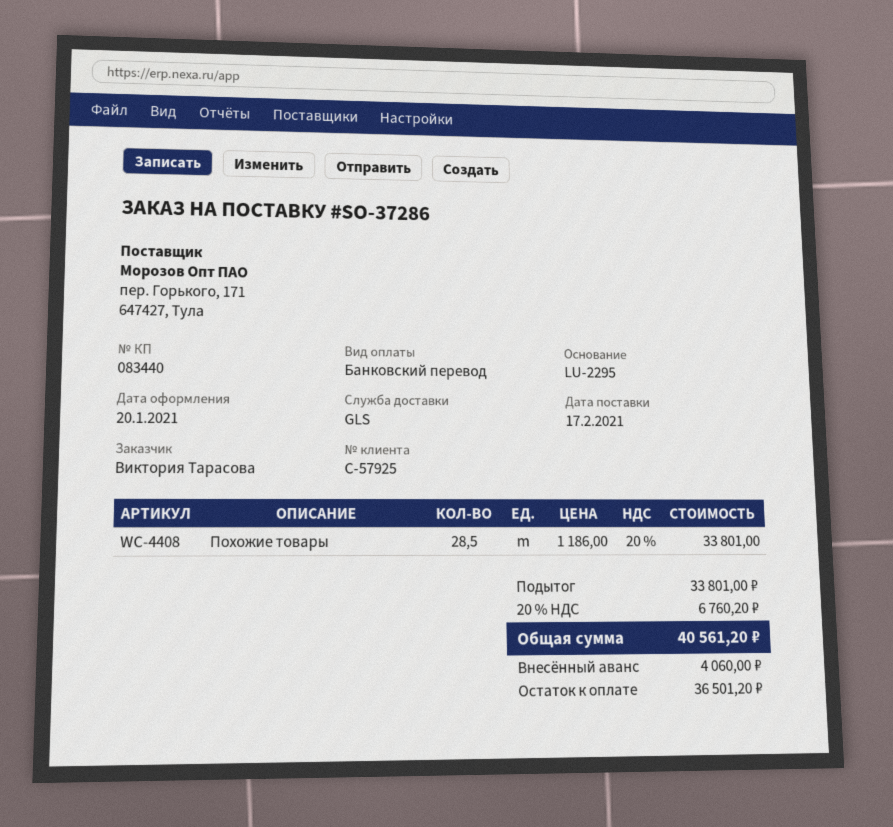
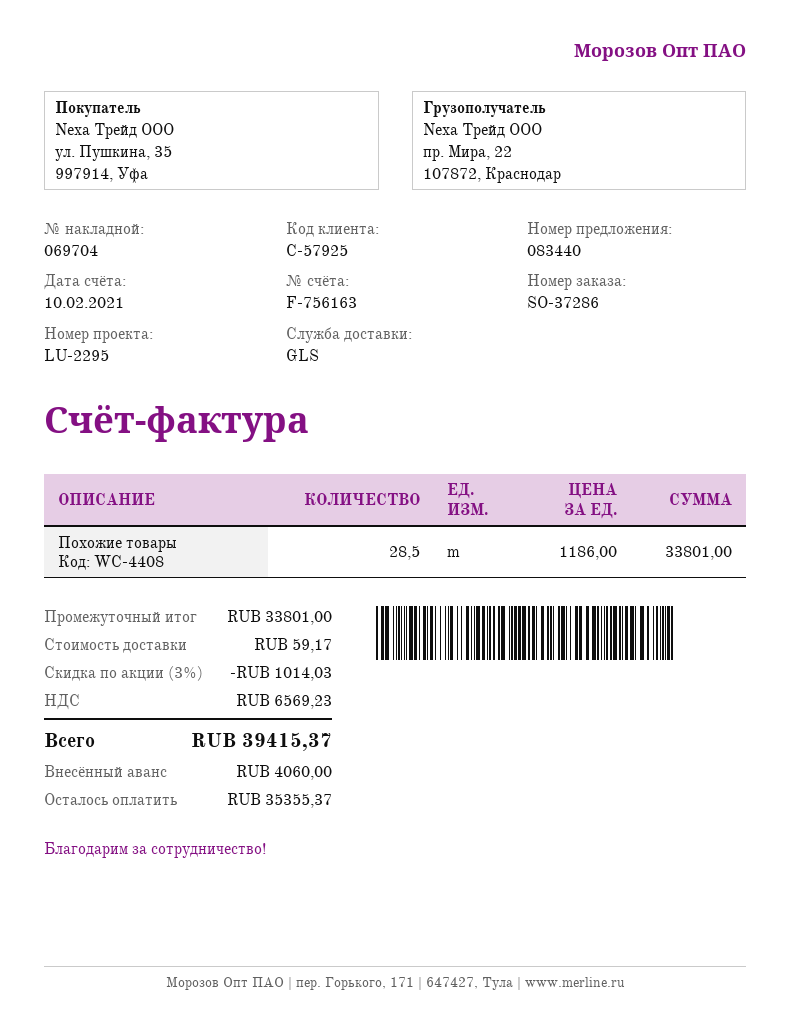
discount: none -> 3% = 1014.03
shipping: none -> 59.17
tax: 6760.20 -> 6569.23
total: 40561.20 -> 39415.37
balance: 36501.20 -> 35355.37

